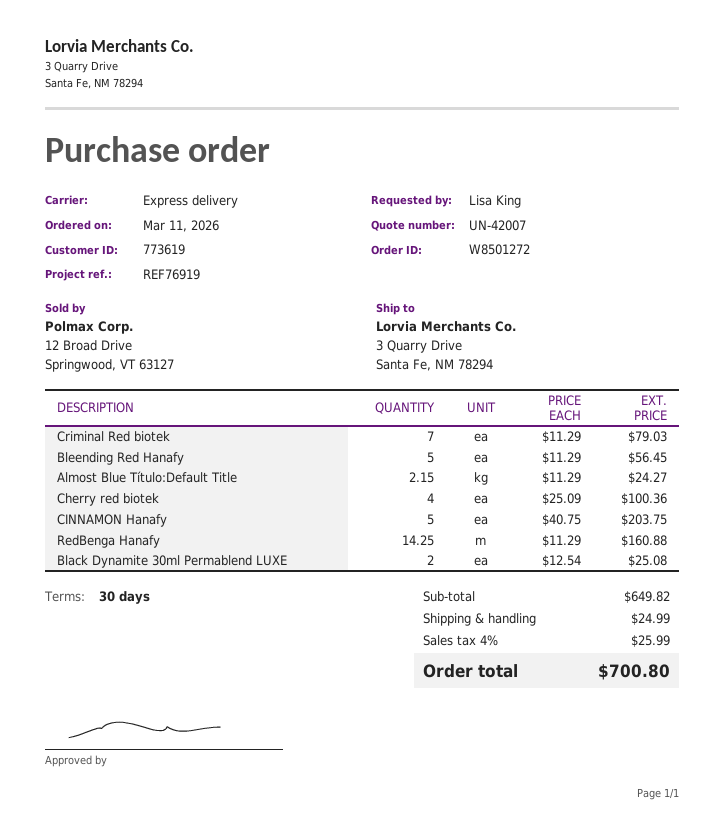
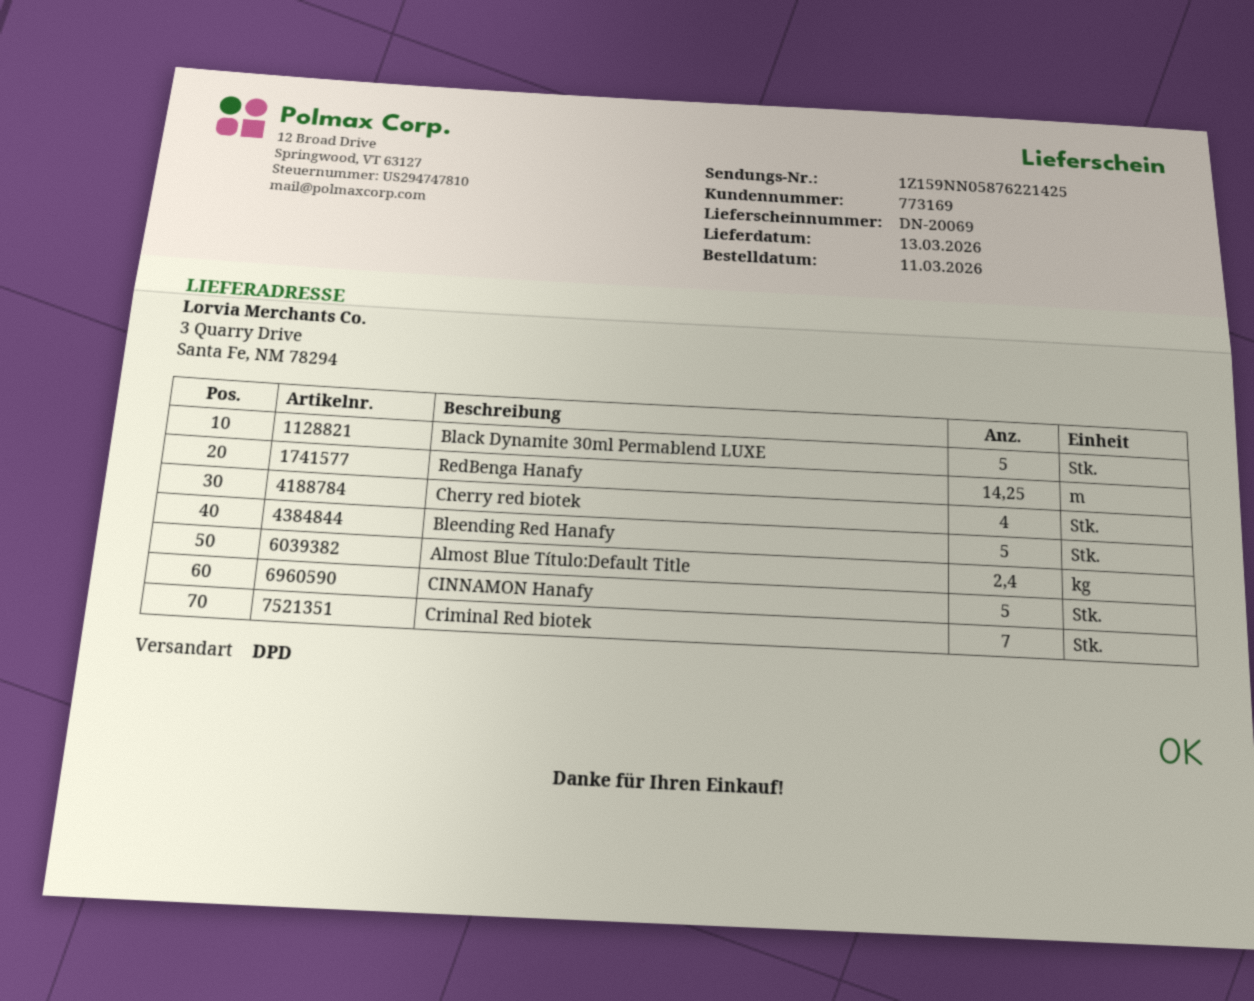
customer number: 773619 -> 773169
shipping method: express -> DPD
Almost Blue Título:Default Title: 2.15 -> 2.4
Black Dynamite 30ml Permablend LUXE: 2 -> 5

